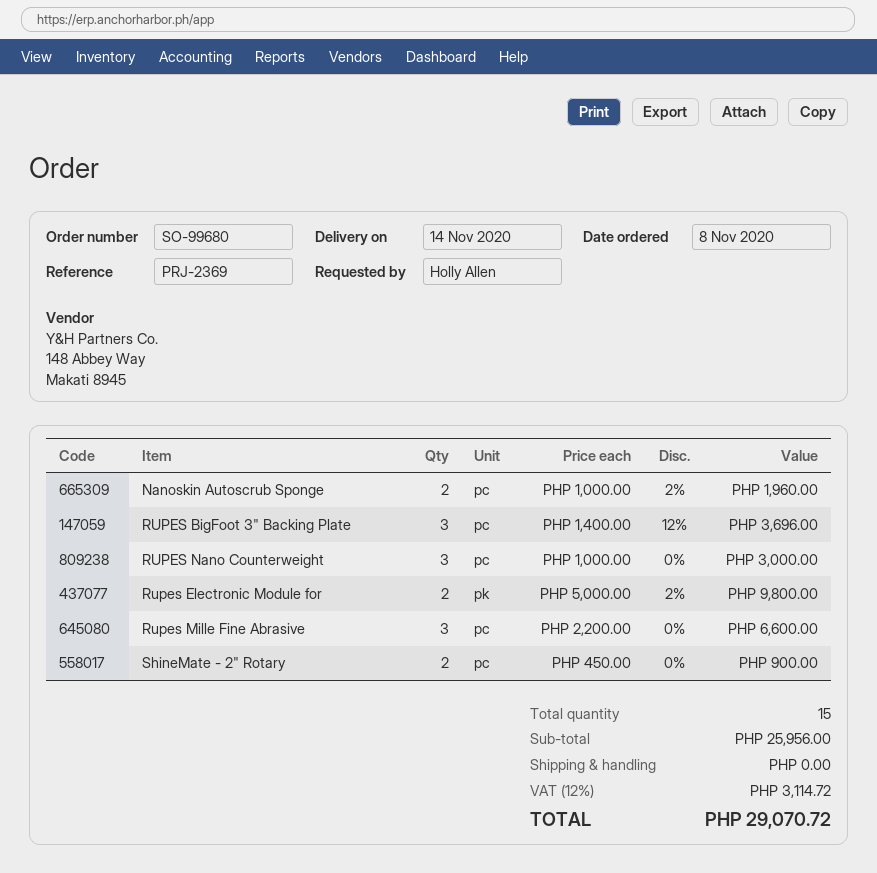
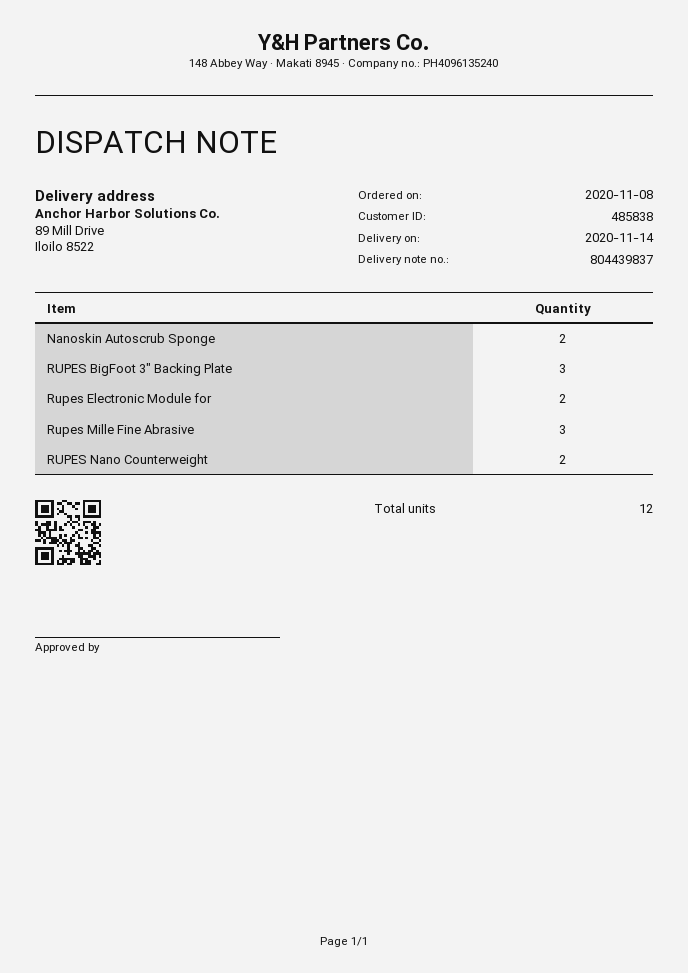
RUPES Nano Counterweight: 3 -> 2
ShineMate - 2" Rotary: 2 -> none
total quantity: 15 -> 12

